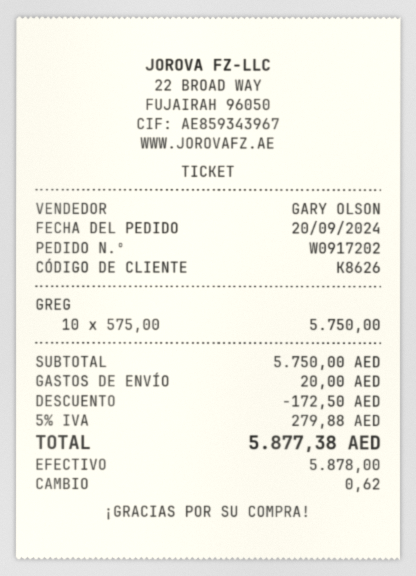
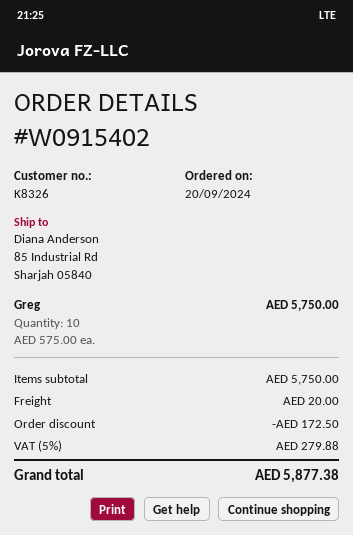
order number: W0917202 -> W0915402
customer number: K8626 -> K8326

